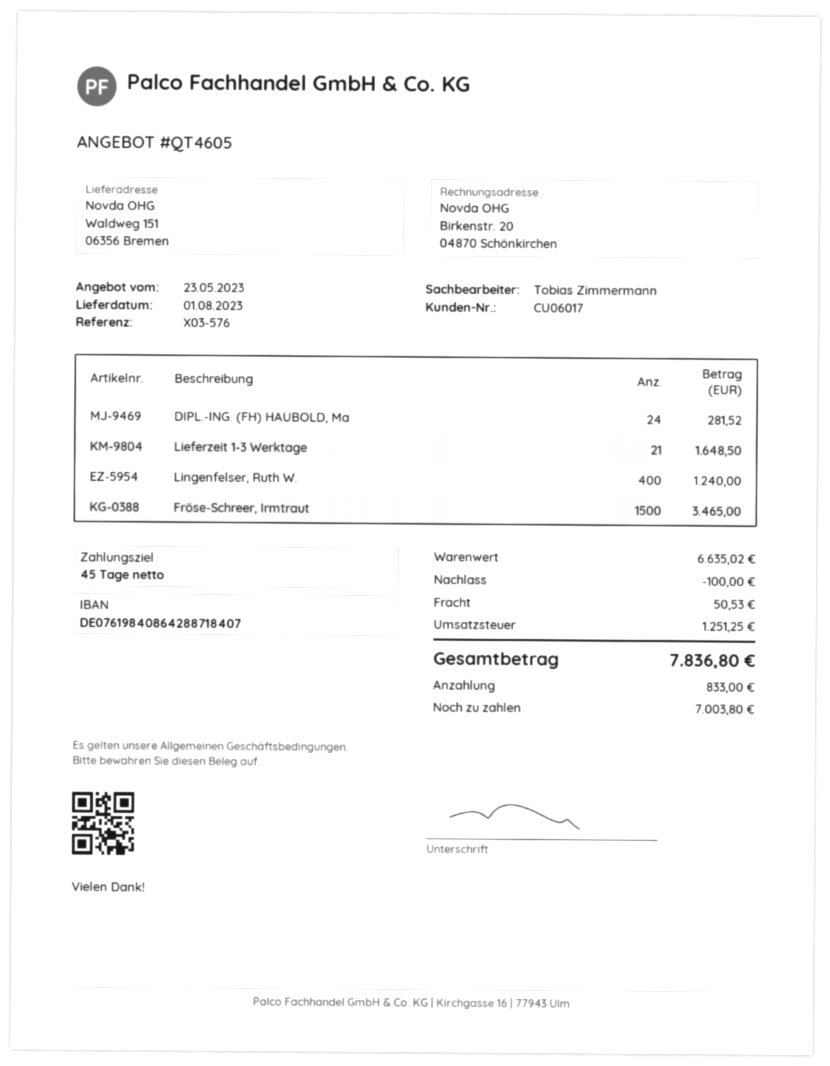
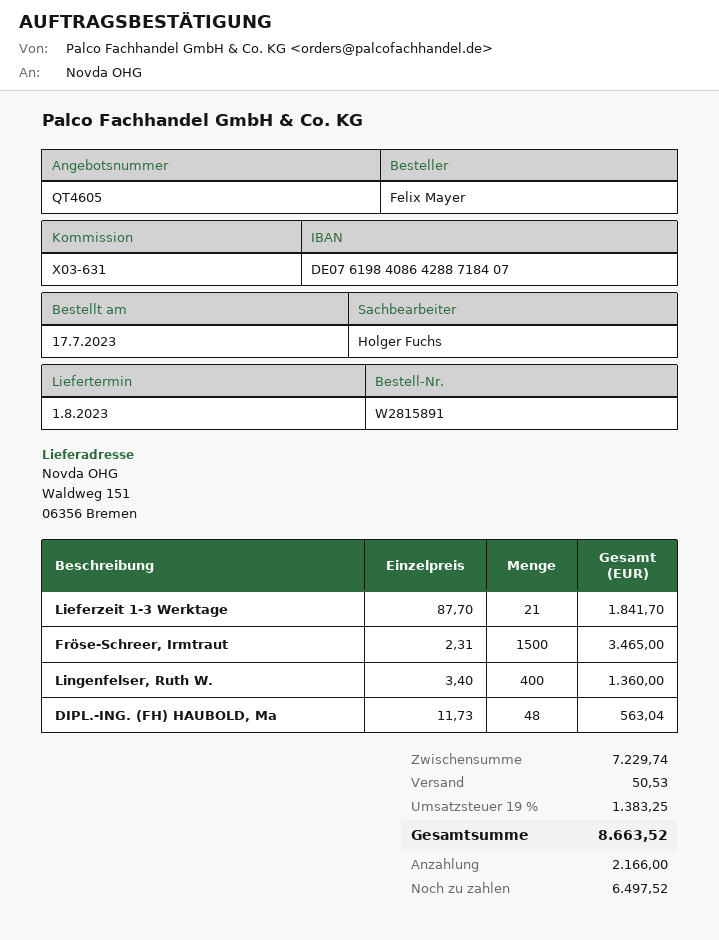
reference: X03-576 -> X03-631
sales rep: Tobias Zimmermann -> Holger Fuchs
DIPL.-ING. (FH) HAUBOLD, Ma: 24 for 281.52 -> 48 for 563.04
Lieferzeit 1-3 Werktage: 21 for 1648.50 -> 21 for 1841.70
Lingenfelser, Ruth W.: 400 for 1240.00 -> 400 for 1360.00
subtotal: 6635.02 -> 7229.74
discount: 100.00 -> none
tax: 1251.25 -> 1383.25
total: 7836.80 -> 8663.52
deposit: 833.00 -> 2166.00
balance: 7003.80 -> 6497.52

